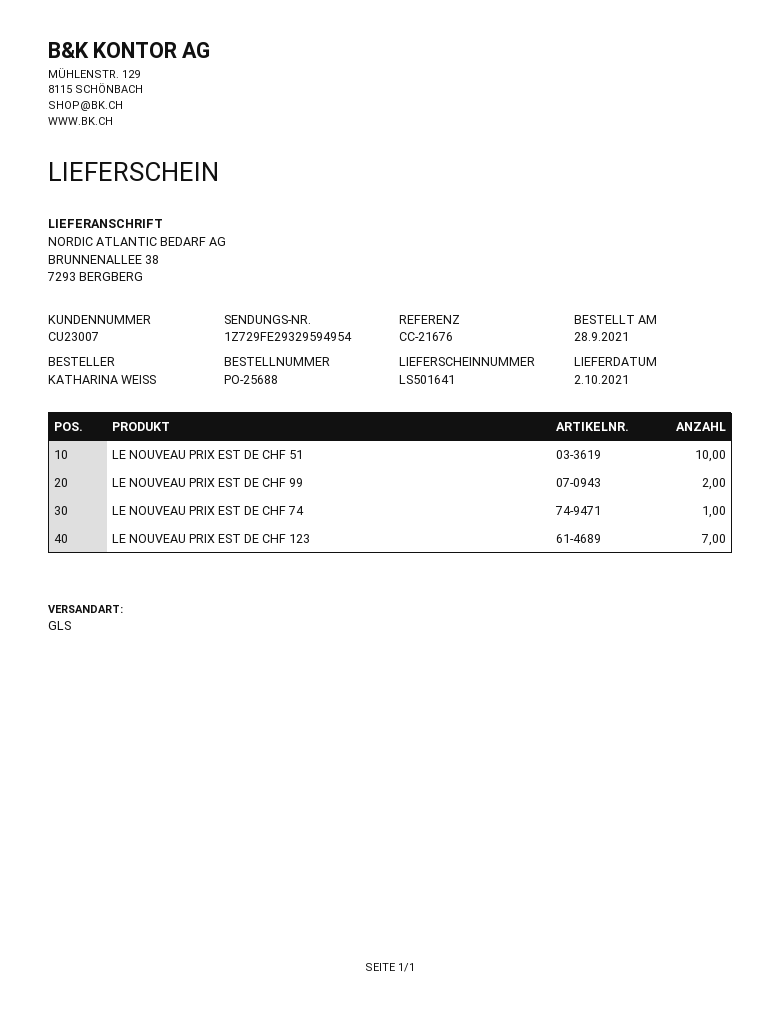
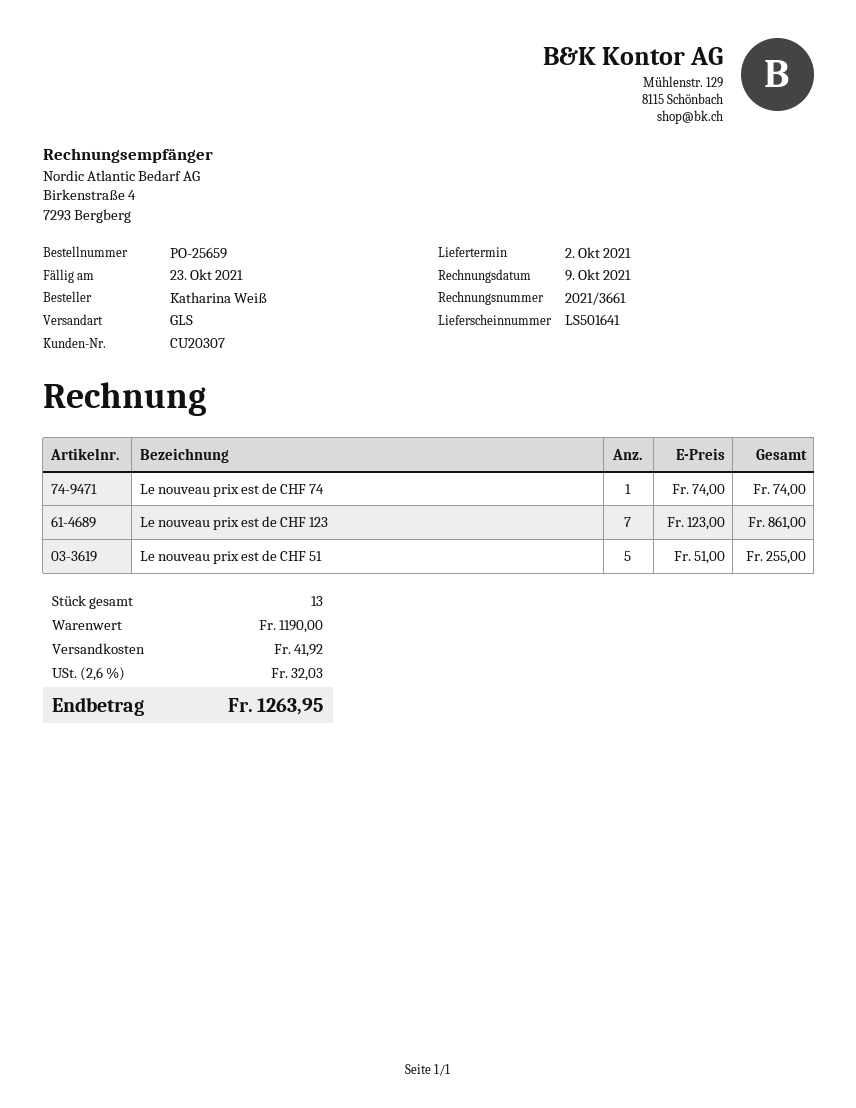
order number: PO-25688 -> PO-25659
customer number: CU23007 -> CU20307
LE NOUVEAU PRIX EST DE CHF 51: 10 -> 5
LE NOUVEAU PRIX EST DE CHF 99: 2 -> none

